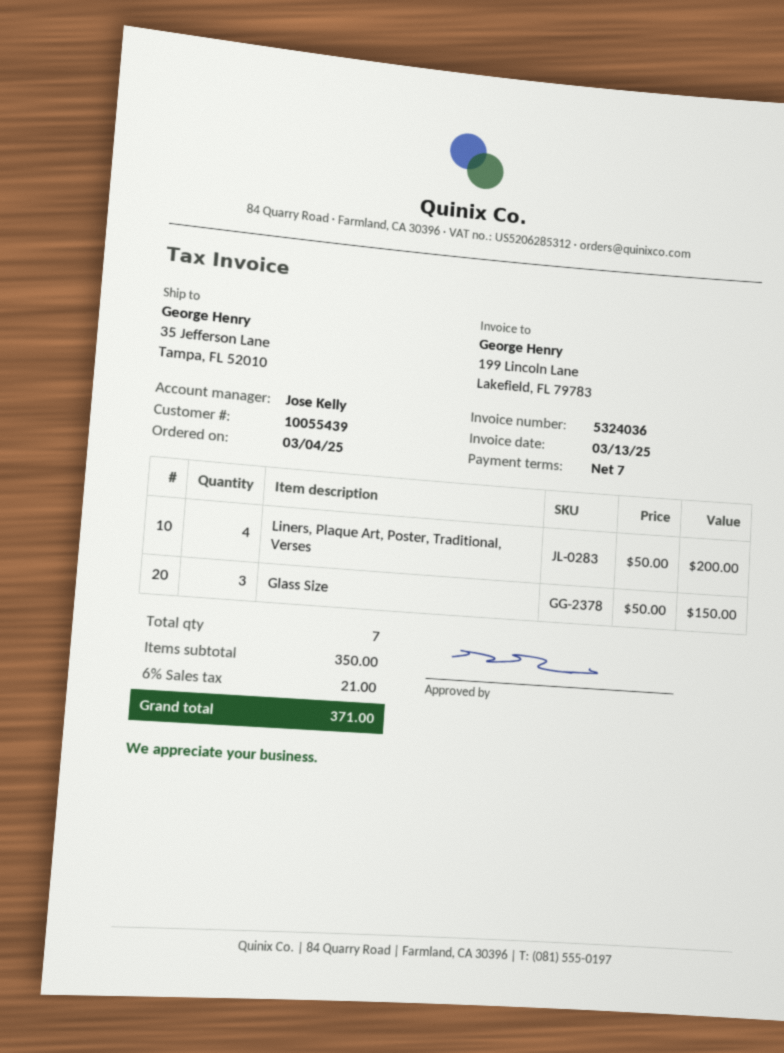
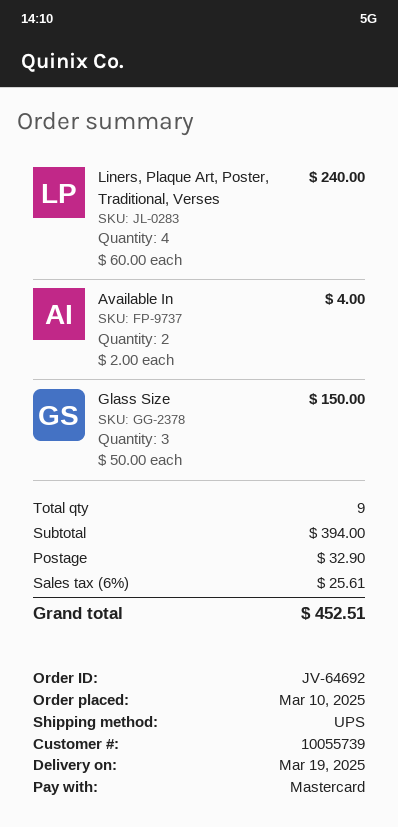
order date: 2025-03-04 -> 2025-03-10
customer number: 10055439 -> 10055739
Liners, Plaque Art, Poster, Traditional, Verses: 4 x 50.00 = 200.00 -> 4 x 60.00 = 240.00
Available In: none -> 2 x 2.00 = 4.00
total quantity: 7 -> 9
subtotal: 350.00 -> 394.00
shipping: none -> 32.90
tax: 6% = 21.00 -> 6% = 25.61
total: 371.00 -> 452.51

